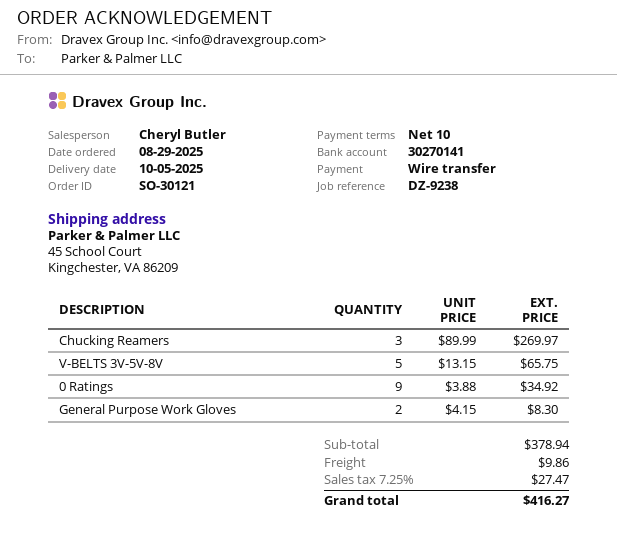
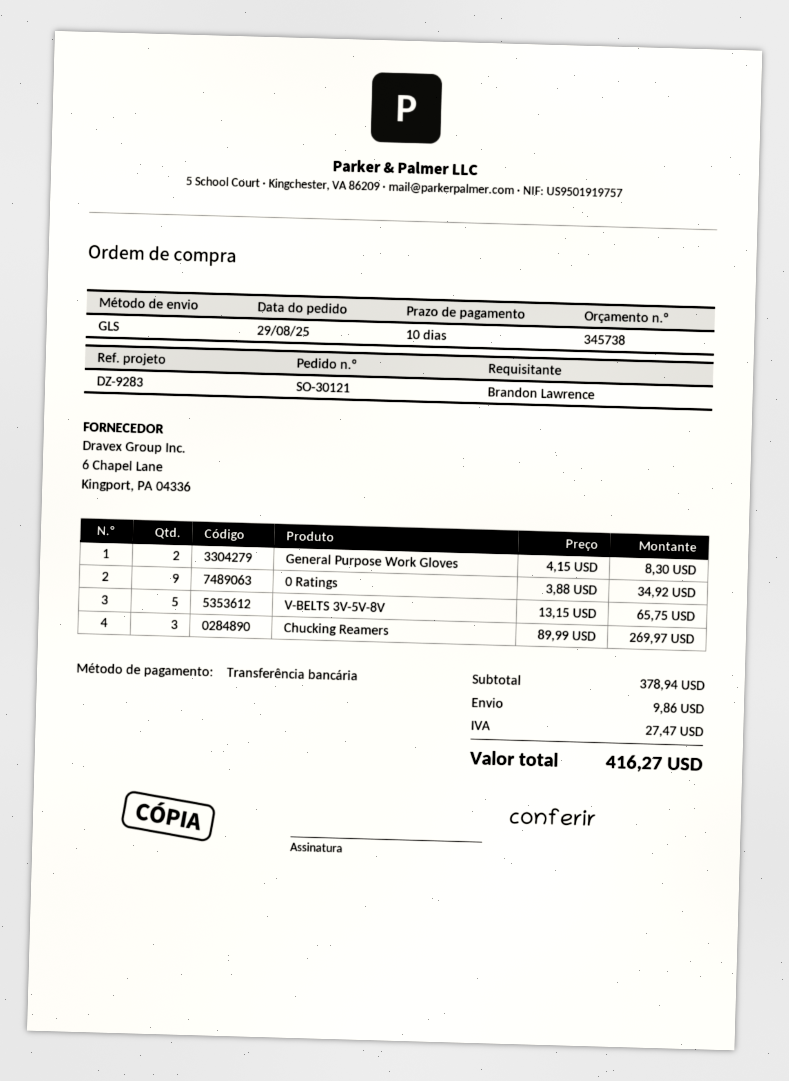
reference: DZ-9238 -> DZ-9283

